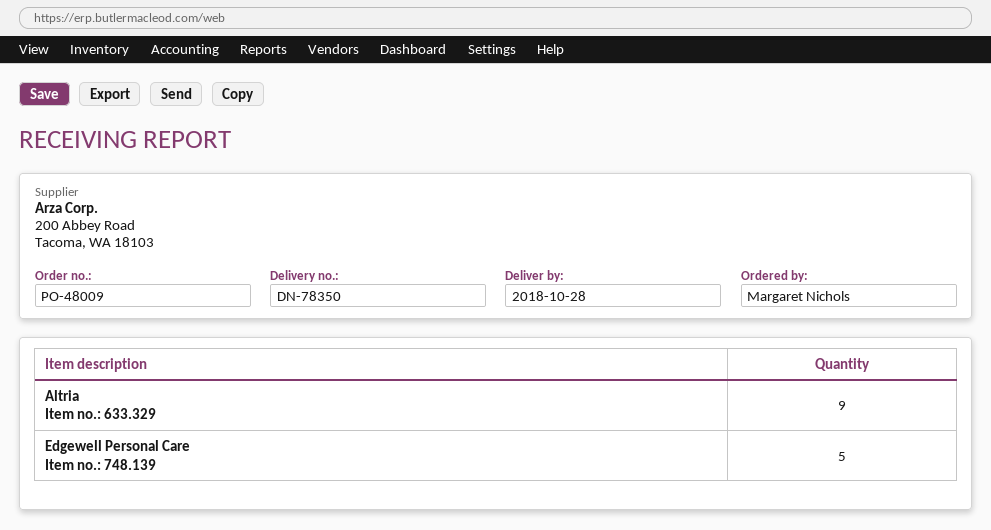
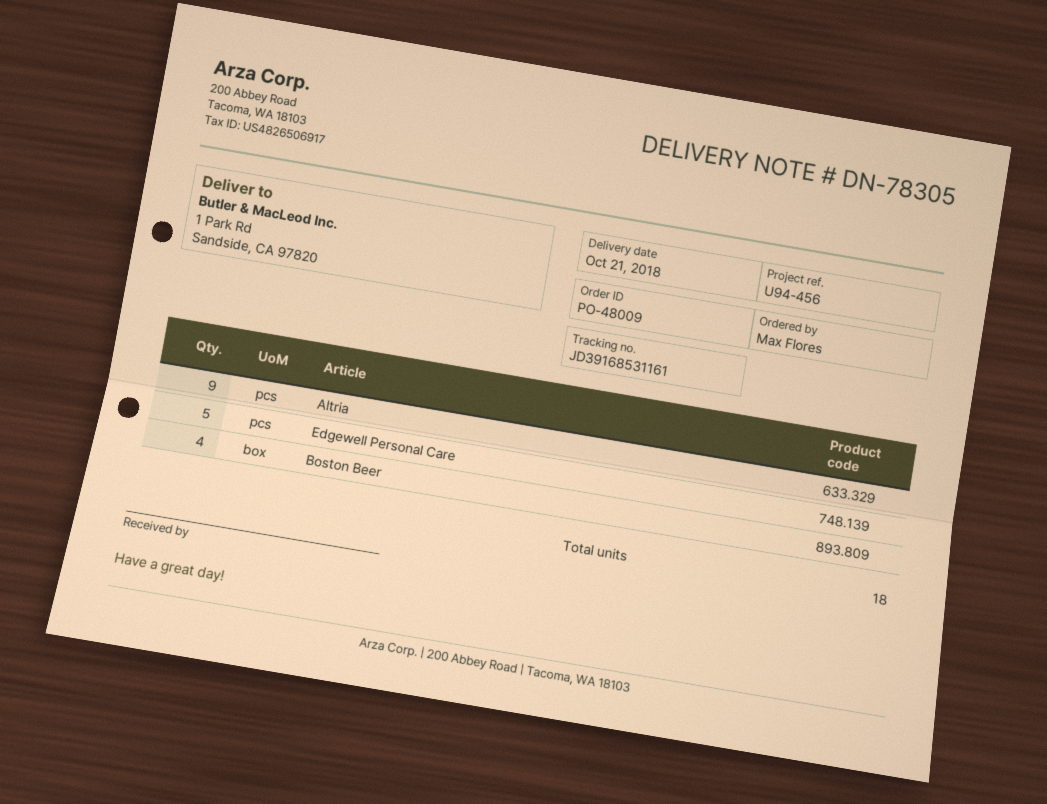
delivery note number: DN-78350 -> DN-78305
delivery date: 2018-10-28 -> 2018-10-21
ordered by: Margaret Nichols -> Max Flores
Boston Beer: none -> 4

